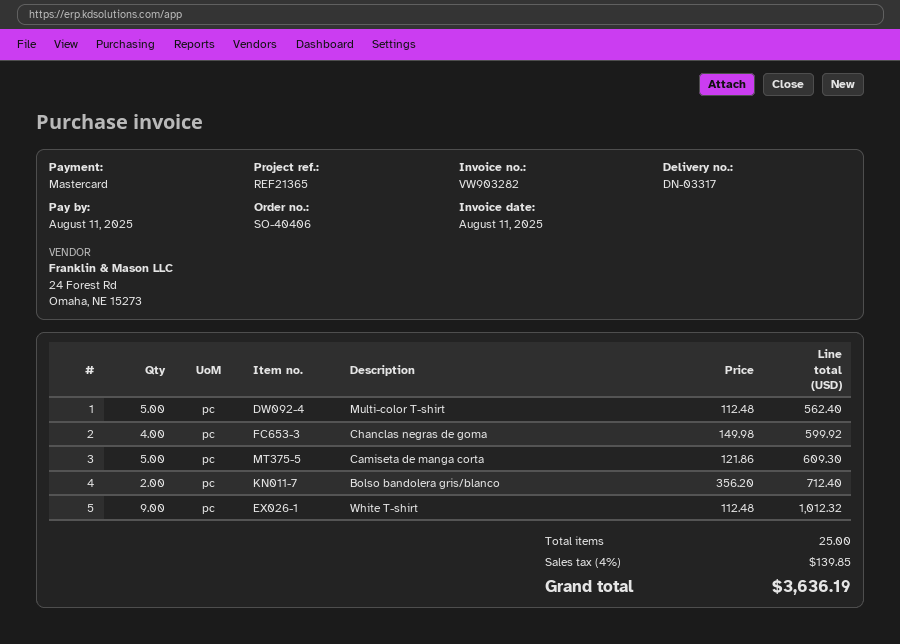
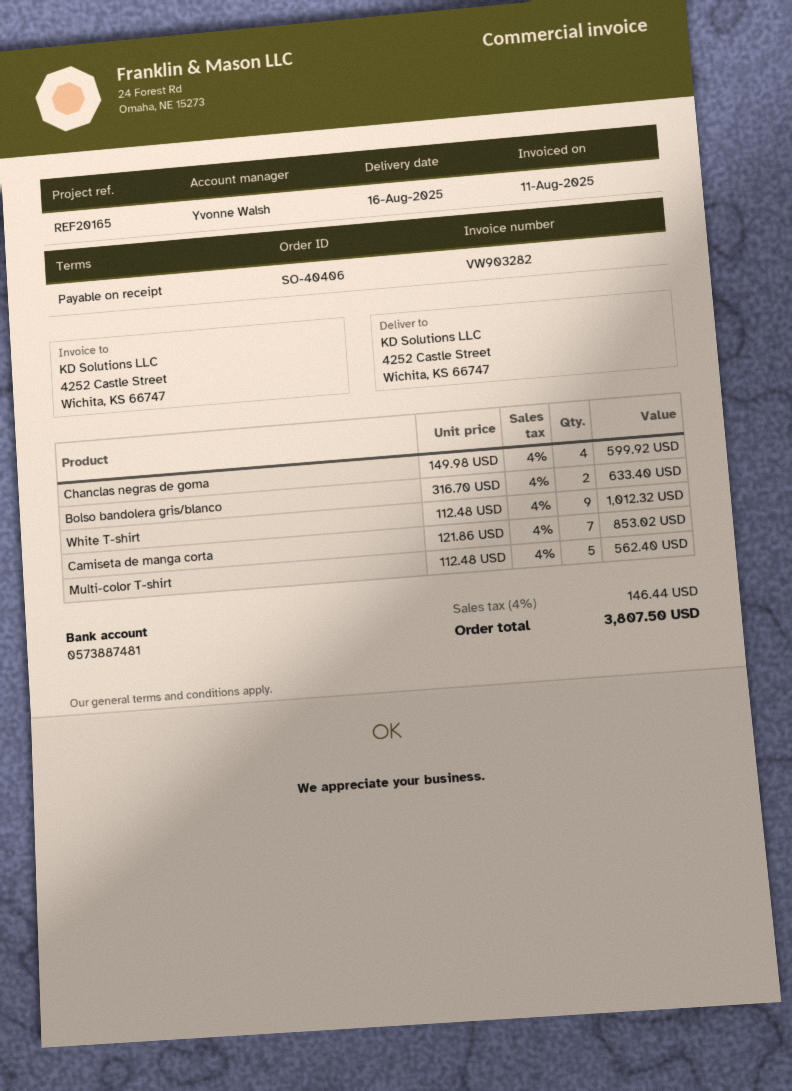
reference: REF21365 -> REF20165
Camiseta de manga corta: 5 x 121.86 = 609.30 -> 7 x 121.86 = 853.02
Bolso bandolera gris/blanco: 2 x 356.20 = 712.40 -> 2 x 316.70 = 633.40
tax: 4% = 139.85 -> 4% = 146.44
total: 3636.19 -> 3807.50

